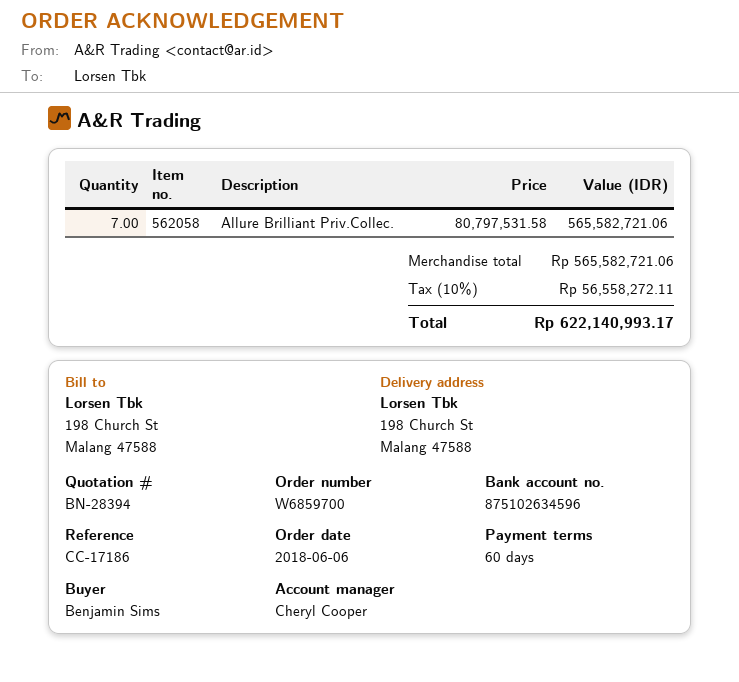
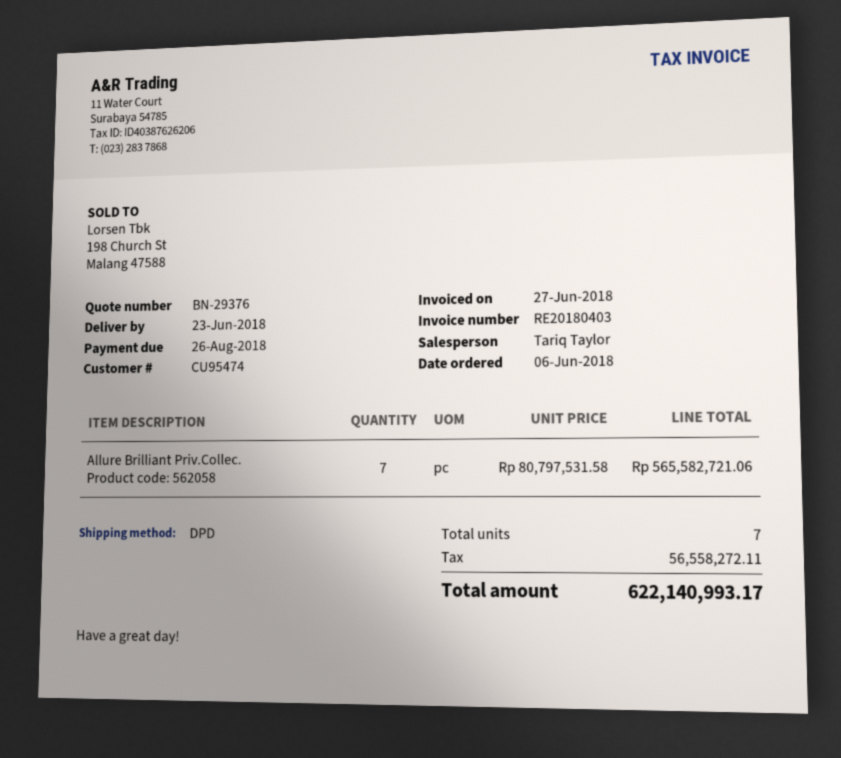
quote number: BN-28394 -> BN-29376
sales rep: Cheryl Cooper -> Tariq Taylor

